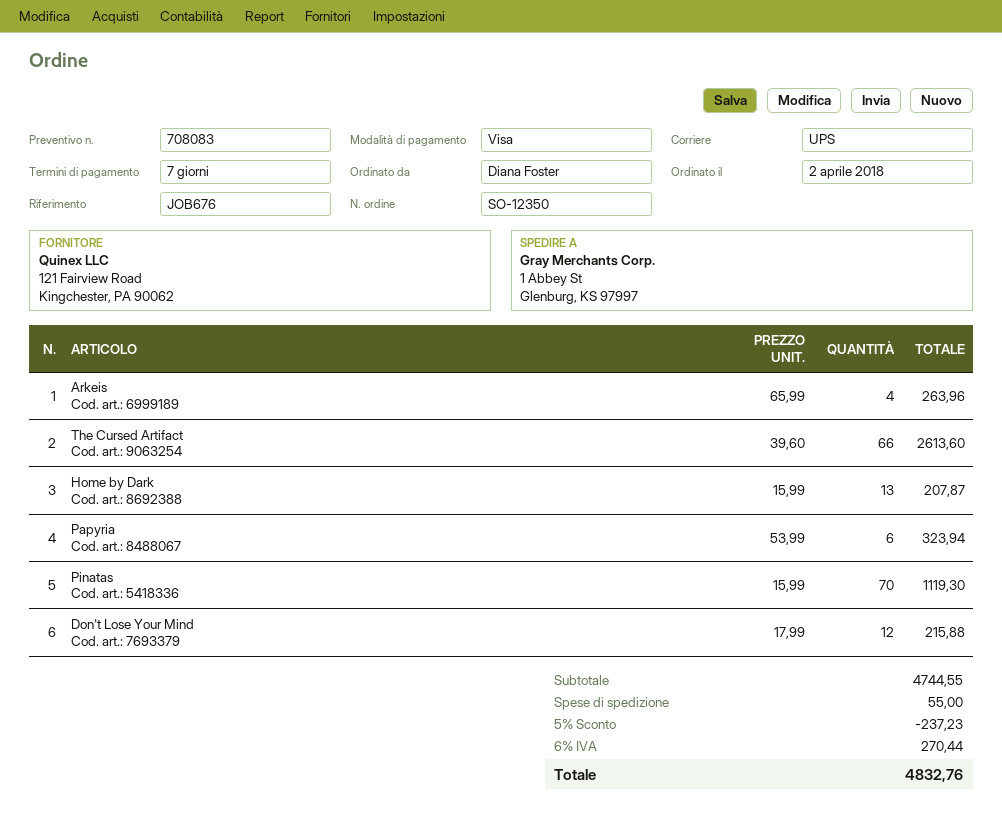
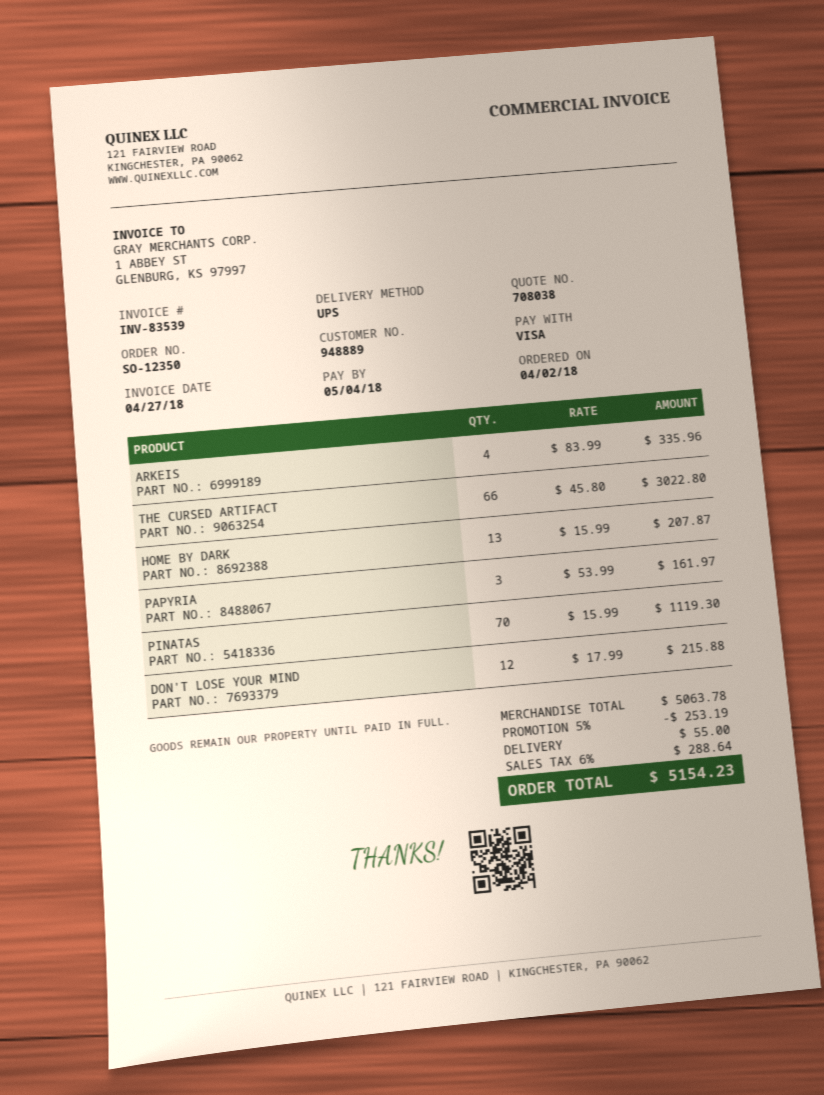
quote number: 708083 -> 708038
Arkeis: 4 x 65.99 = 263.96 -> 4 x 83.99 = 335.96
The Cursed Artifact: 66 x 39.60 = 2613.60 -> 66 x 45.80 = 3022.80
Papyria: 6 x 53.99 = 323.94 -> 3 x 53.99 = 161.97
subtotal: 4744.55 -> 5063.78
discount: 5% = 237.23 -> 5% = 253.19
tax: 6% = 270.44 -> 6% = 288.64
total: 4832.76 -> 5154.23

